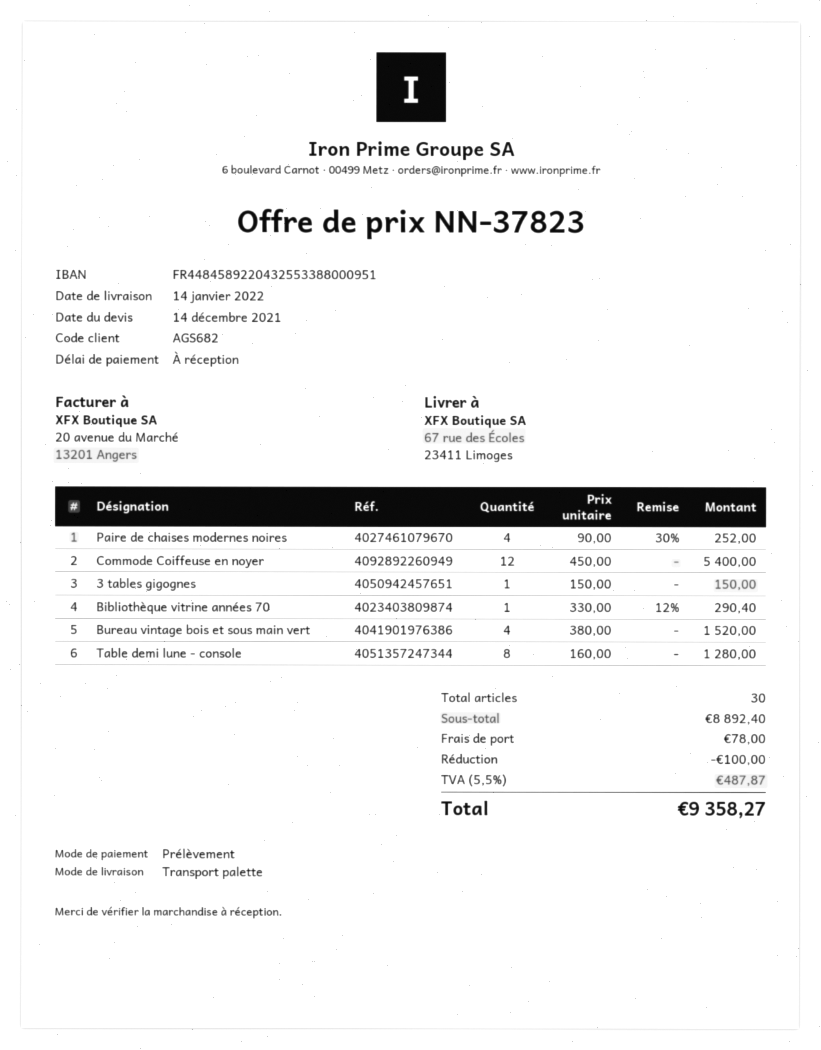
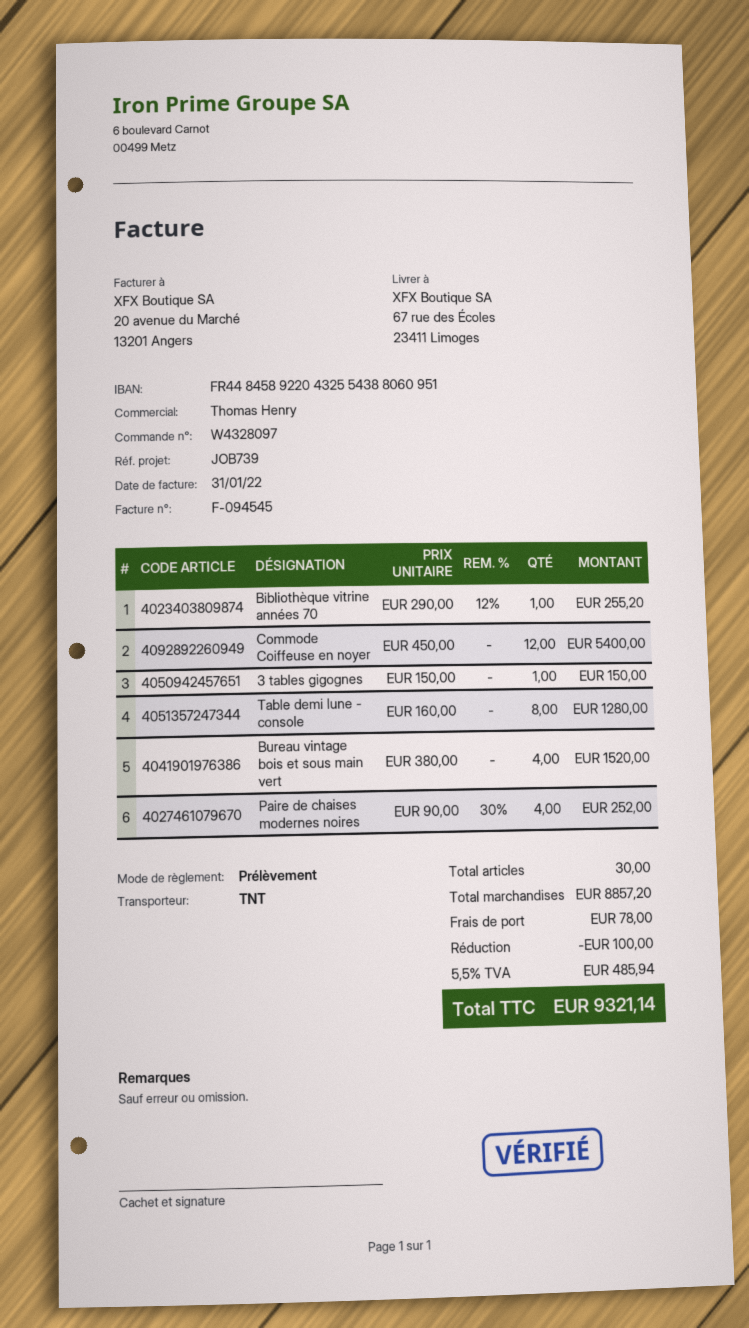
bank account: FR4484589220432553388000951 -> FR4484589220432554388060951
shipping method: pallet freight -> TNT
Bibliothèque vitrine années 70: 1 x 330.00 - 12% = 290.40 -> 1 x 290.00 - 12% = 255.20
subtotal: 8892.40 -> 8857.20
tax: 5.5% = 487.87 -> 5.5% = 485.94
total: 9358.27 -> 9321.14

